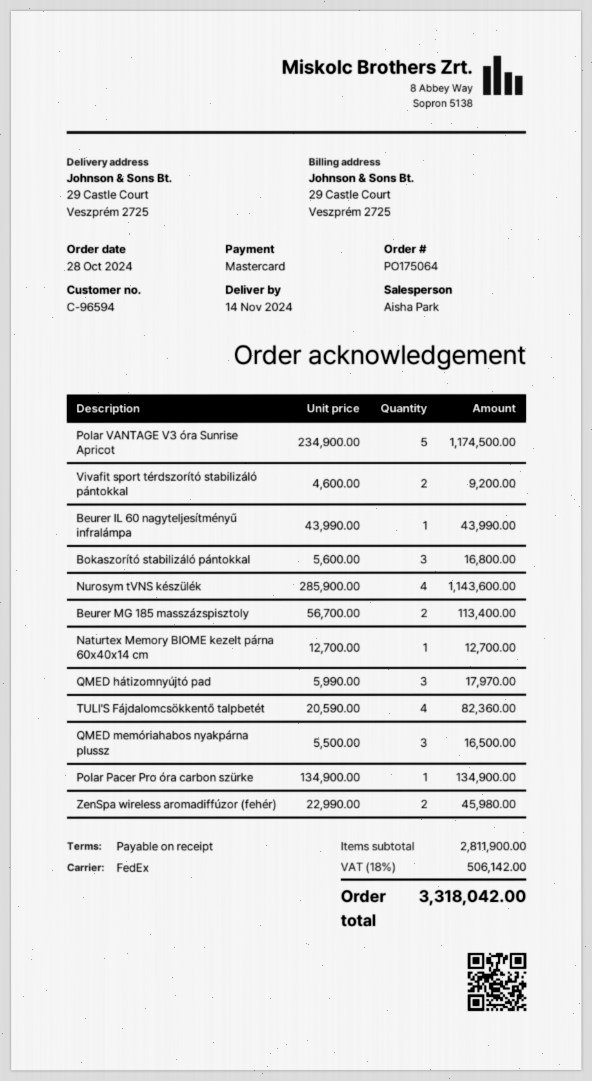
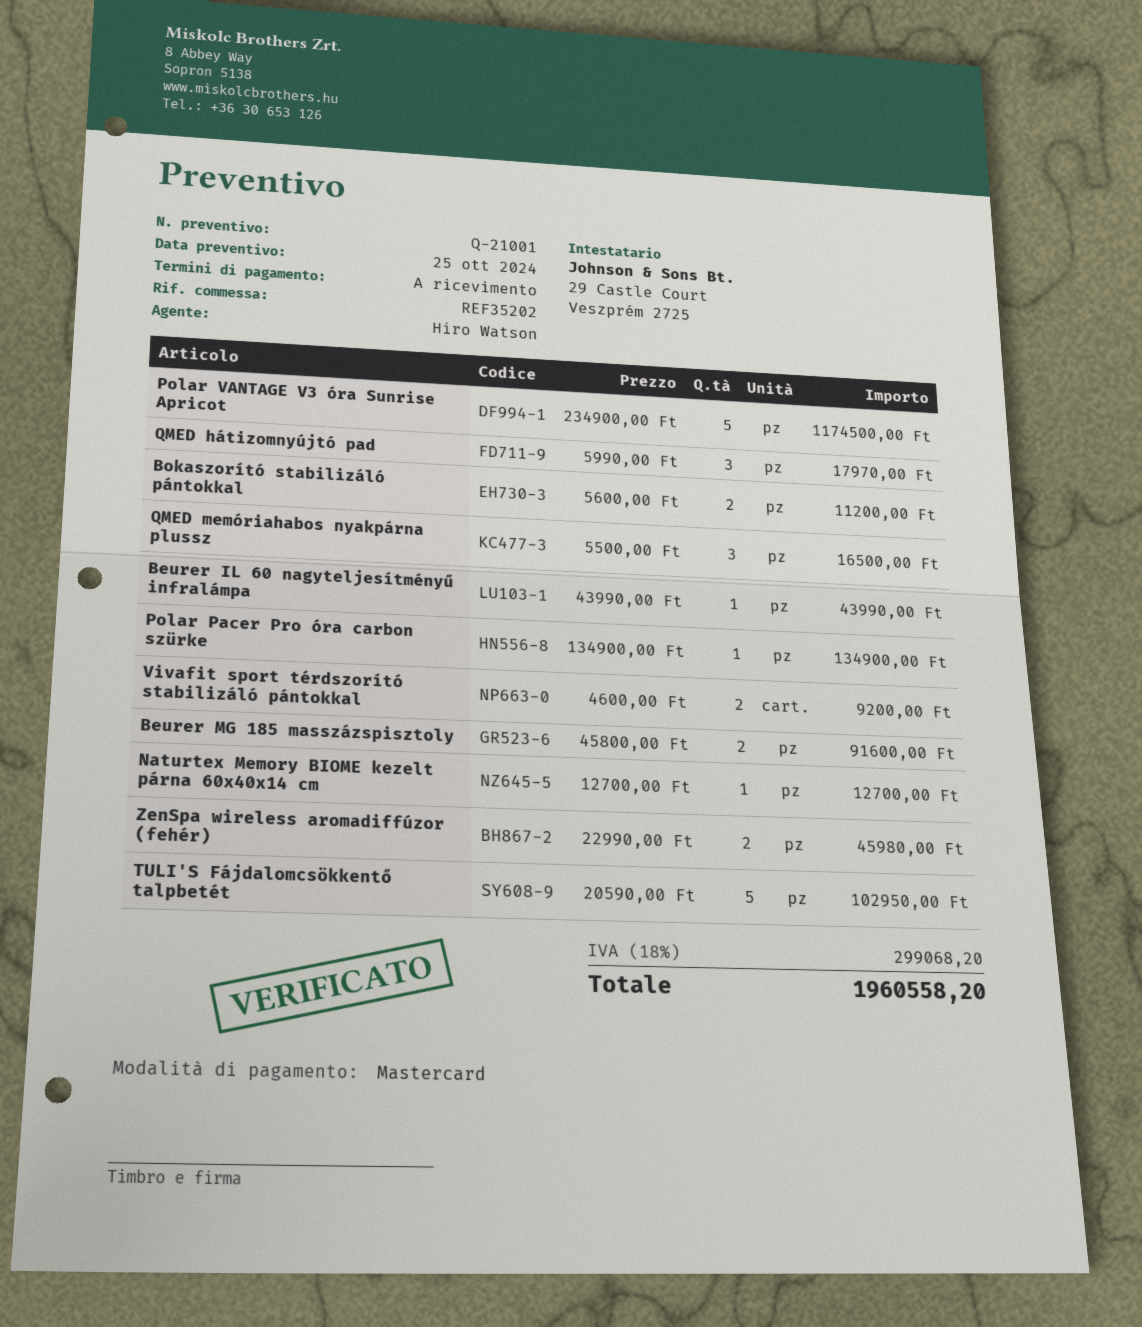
sales rep: Aisha Park -> Hiro Watson
Bokaszorító stabilizáló pántokkal: 3 x 5600.00 = 16800.00 -> 2 x 5600.00 = 11200.00
Nurosym tVNS készülék: 4 x 285900.00 = 1143600.00 -> none
Beurer MG 185 masszázspisztoly: 2 x 56700.00 = 113400.00 -> 2 x 45800.00 = 91600.00
TULI'S Fájdalomcsökkentő talpbetét: 4 x 20590.00 = 82360.00 -> 5 x 20590.00 = 102950.00
tax: 18% = 506142.00 -> 18% = 299068.20
total: 3318042.00 -> 1960558.20

